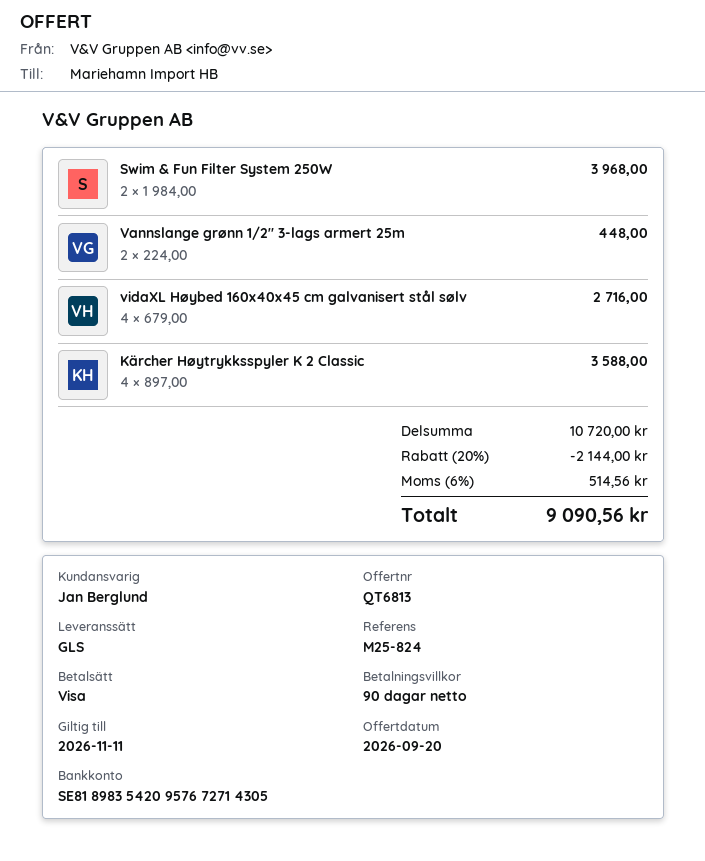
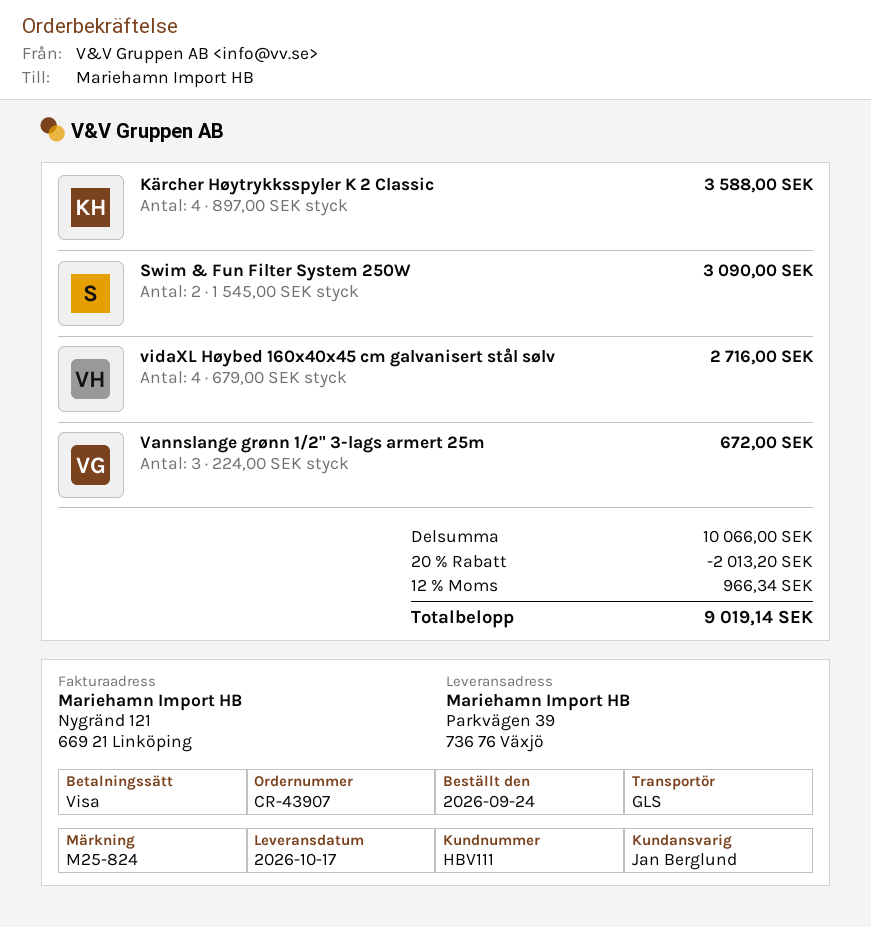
Swim & Fun Filter System 250W: 2 x 1984.00 = 3968.00 -> 2 x 1545.00 = 3090.00
Vannslange grønn 1/2" 3-lags armert 25m: 2 x 224.00 = 448.00 -> 3 x 224.00 = 672.00
subtotal: 10720.00 -> 10066.00
discount: 20% = 2144.00 -> 20% = 2013.20
tax: 6% = 514.56 -> 12% = 966.34
total: 9090.56 -> 9019.14

